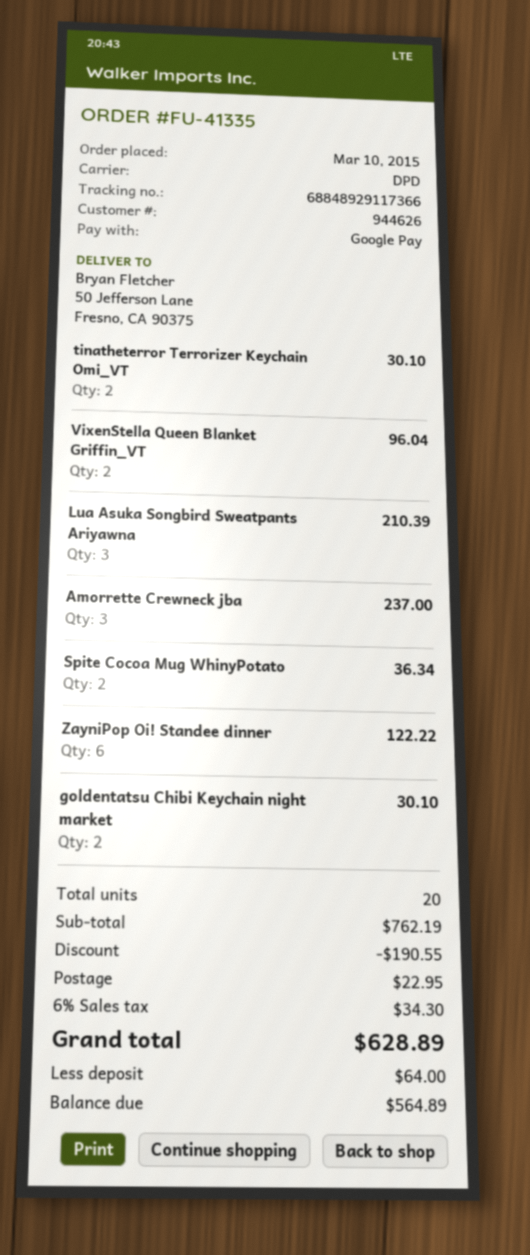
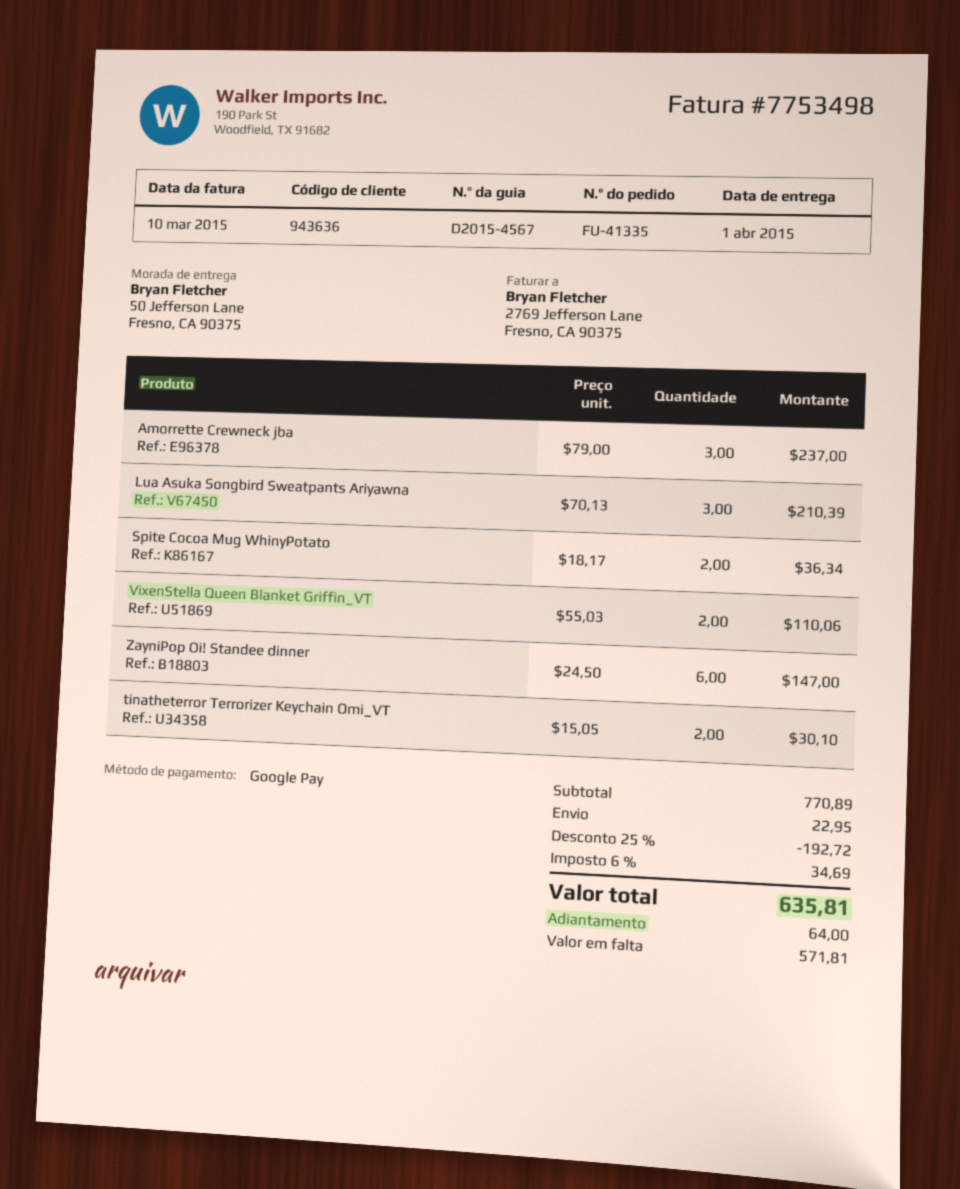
customer number: 944626 -> 943636
VixenStella Queen Blanket Griffin_VT: 2 for 96.04 -> 2 for 110.06
ZayniPop Oi! Standee dinner: 6 for 122.22 -> 6 for 147.00
goldentatsu Chibi Keychain night market: 2 for 30.10 -> none
subtotal: 762.19 -> 770.89
discount: 190.55 -> 192.72
tax: 6% = 34.30 -> 6% = 34.69
total: 628.89 -> 635.81
balance: 564.89 -> 571.81

